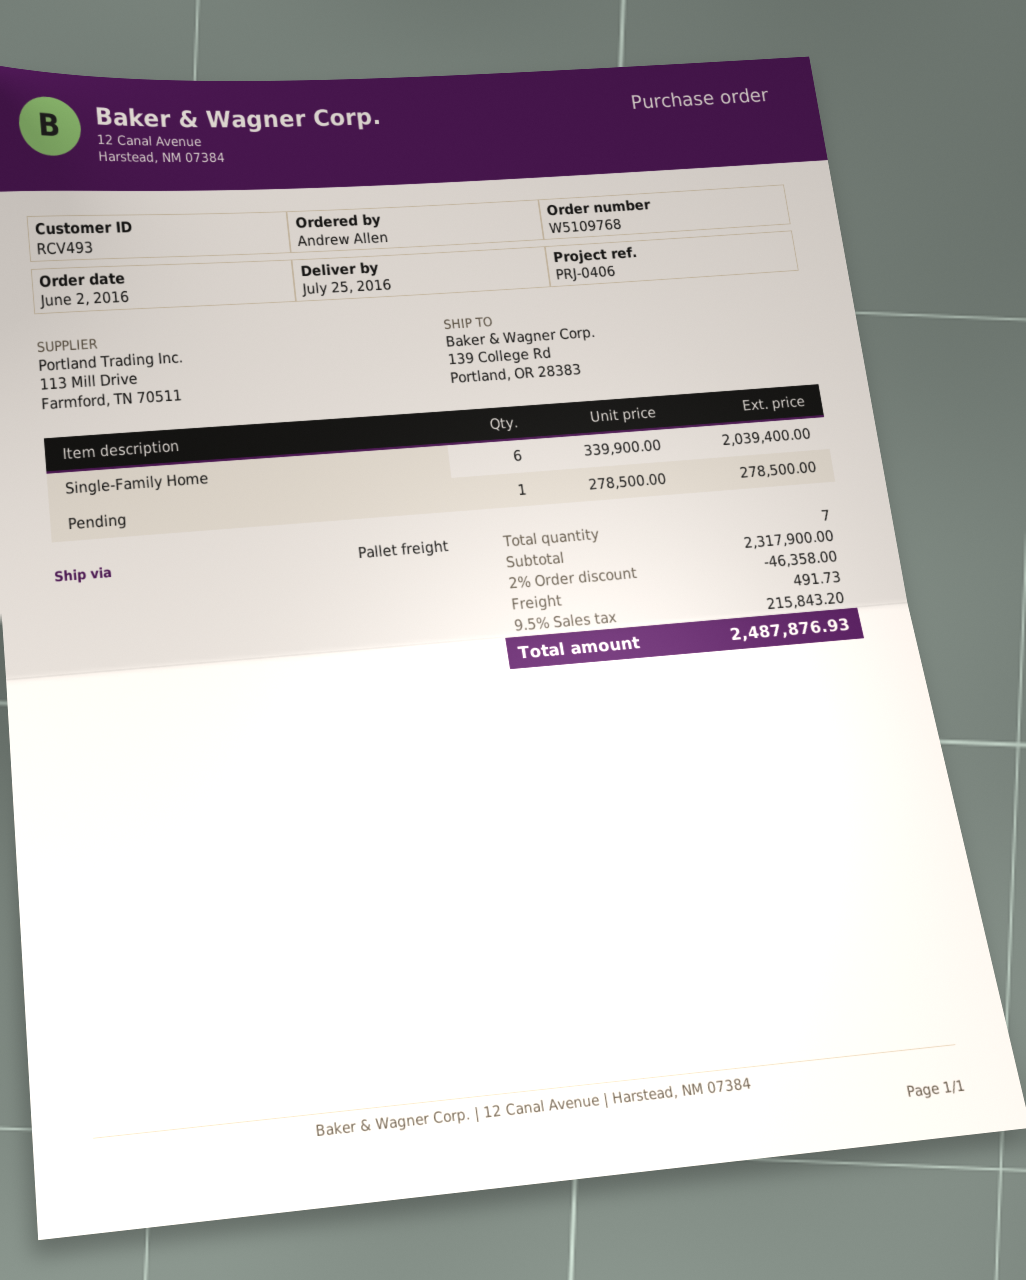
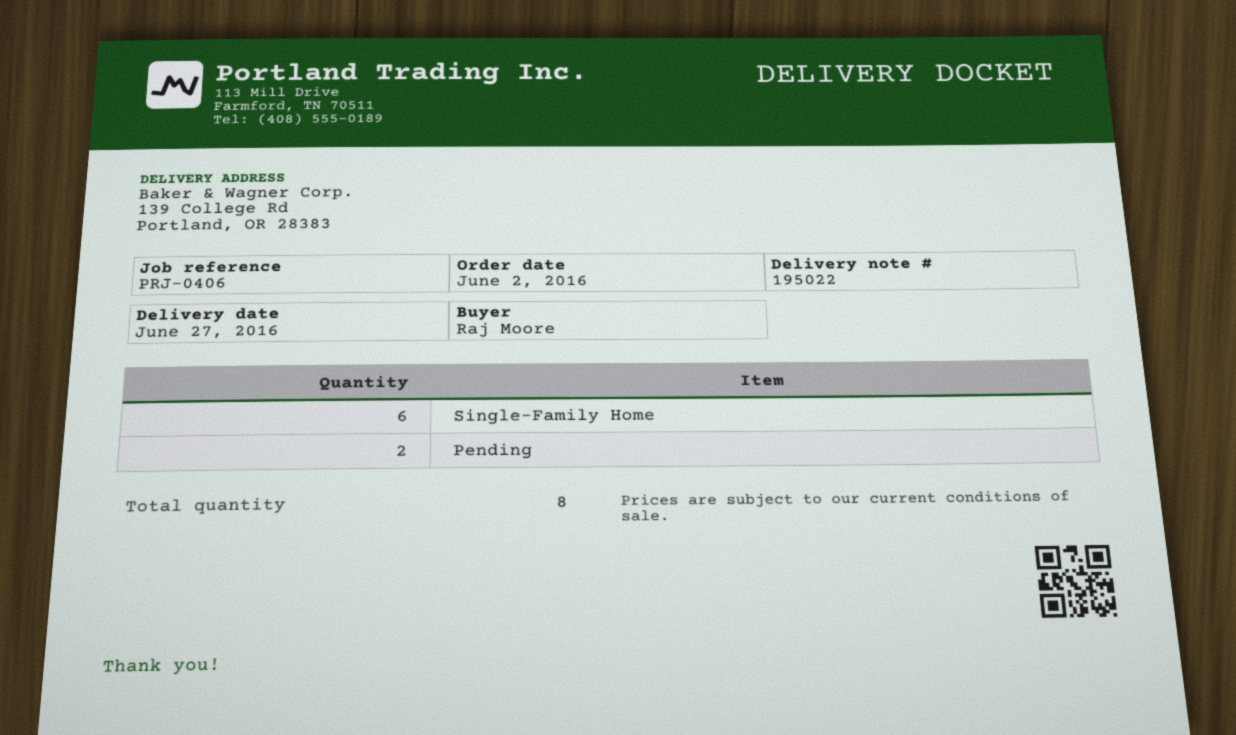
delivery date: 2016-07-25 -> 2016-06-27
ordered by: Andrew Allen -> Raj Moore
Pending: 1 -> 2
total quantity: 7 -> 8

